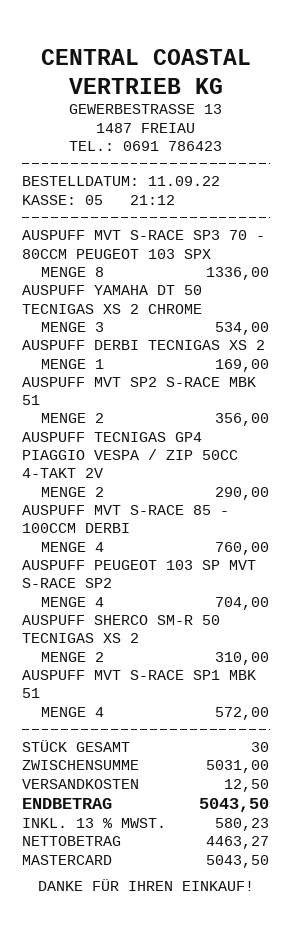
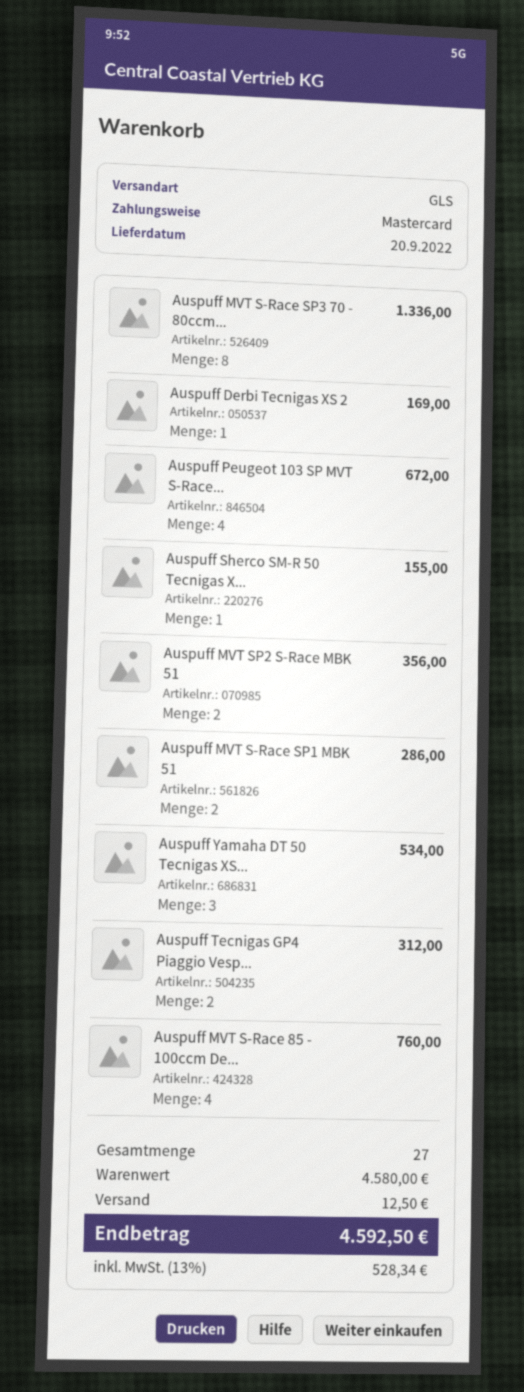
AUSPUFF TECNIGAS GP4 PIAGGIO VESPA / ZIP 50CC 4-TAKT 2V: 2 for 290.00 -> 2 for 312.00
AUSPUFF PEUGEOT 103 SP MVT S-RACE SP2: 4 for 704.00 -> 4 for 672.00
AUSPUFF SHERCO SM-R 50 TECNIGAS XS 2: 2 for 310.00 -> 1 for 155.00
AUSPUFF MVT S-RACE SP1 MBK 51: 4 for 572.00 -> 2 for 286.00
total quantity: 30 -> 27
subtotal: 5031.00 -> 4580.00
tax: 13% = 580.23 -> 13% = 528.34
total: 5043.50 -> 4592.50

